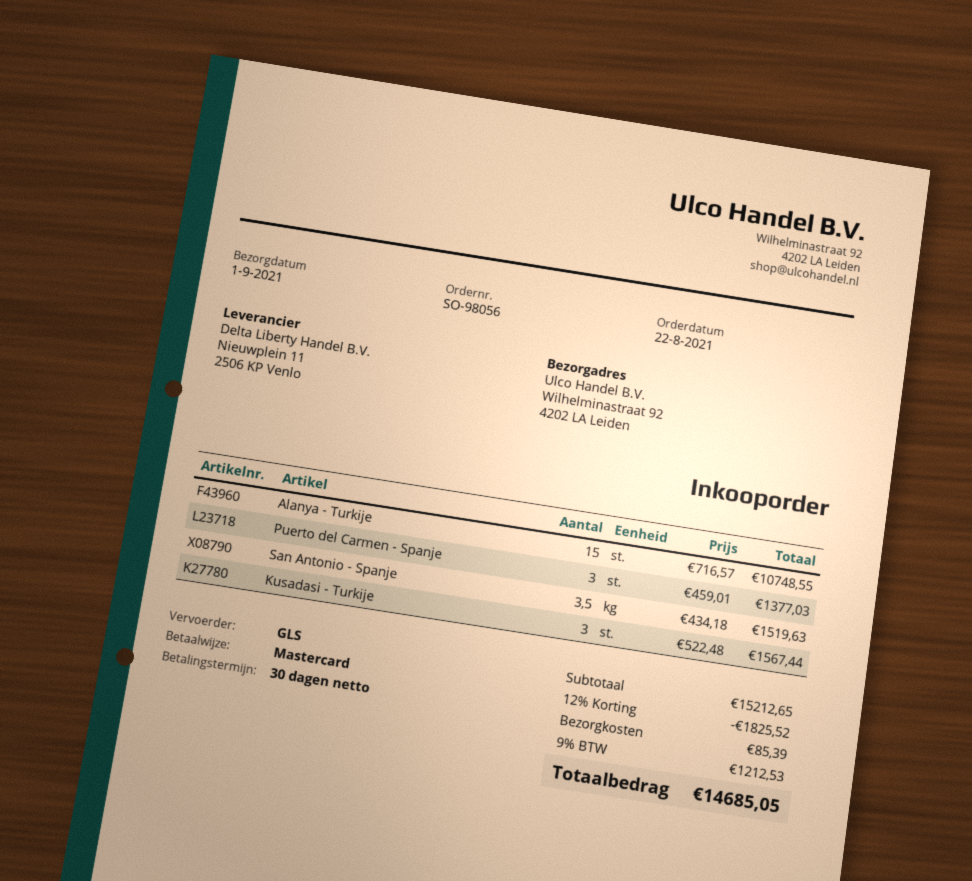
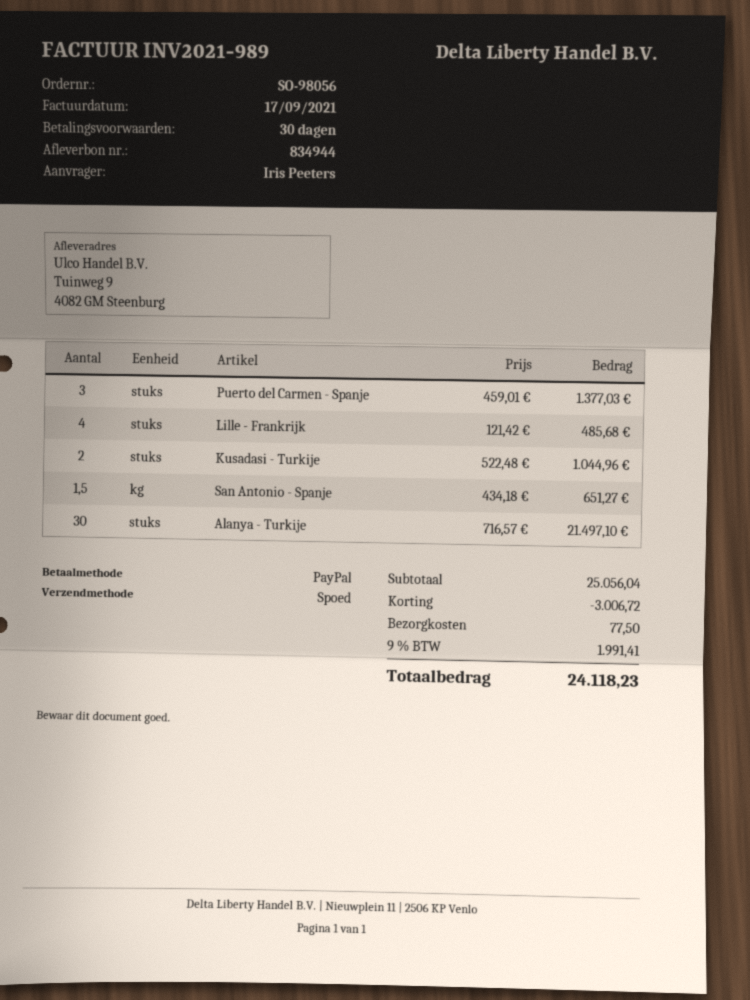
payment method: Mastercard -> PayPal
shipping method: GLS -> express
ship to: Wilhelminastraat 92, 4202 LA Leiden -> Tuinweg 9, 4082 GM Steenburg
Alanya - Turkije: 15 x 716.57 = 10748.55 -> 30 x 716.57 = 21497.10
San Antonio - Spanje: 3.5 x 434.18 = 1519.63 -> 1.5 x 434.18 = 651.27
Kusadasi - Turkije: 3 x 522.48 = 1567.44 -> 2 x 522.48 = 1044.96
Lille - Frankrijk: none -> 4 x 121.42 = 485.68
subtotal: 15212.65 -> 25056.04
discount: 1825.52 -> 3006.72
shipping: 85.39 -> 77.50
tax: 9% = 1212.53 -> 9% = 1991.41
total: 14685.05 -> 24118.23

